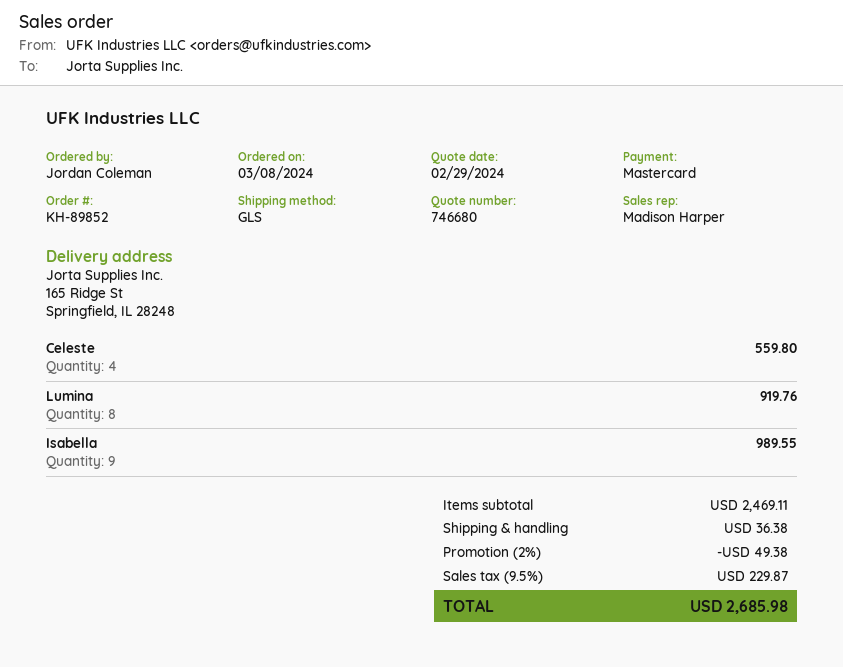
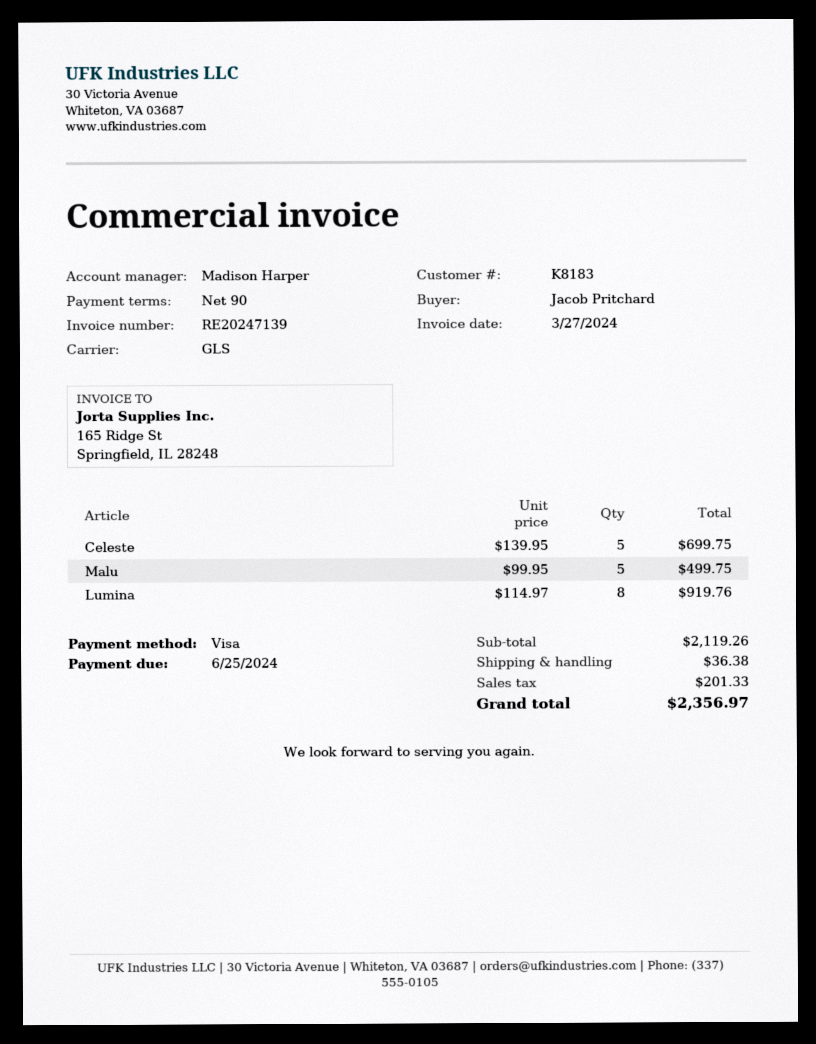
ordered by: Jordan Coleman -> Jacob Pritchard
payment method: Mastercard -> Visa
Celeste: 4 for 559.80 -> 5 for 699.75
Isabella: 9 for 989.55 -> none
Malu: none -> 5 for 499.75
subtotal: 2469.11 -> 2119.26
discount: 2% = 49.38 -> none
tax: 229.87 -> 201.33
total: 2685.98 -> 2356.97

